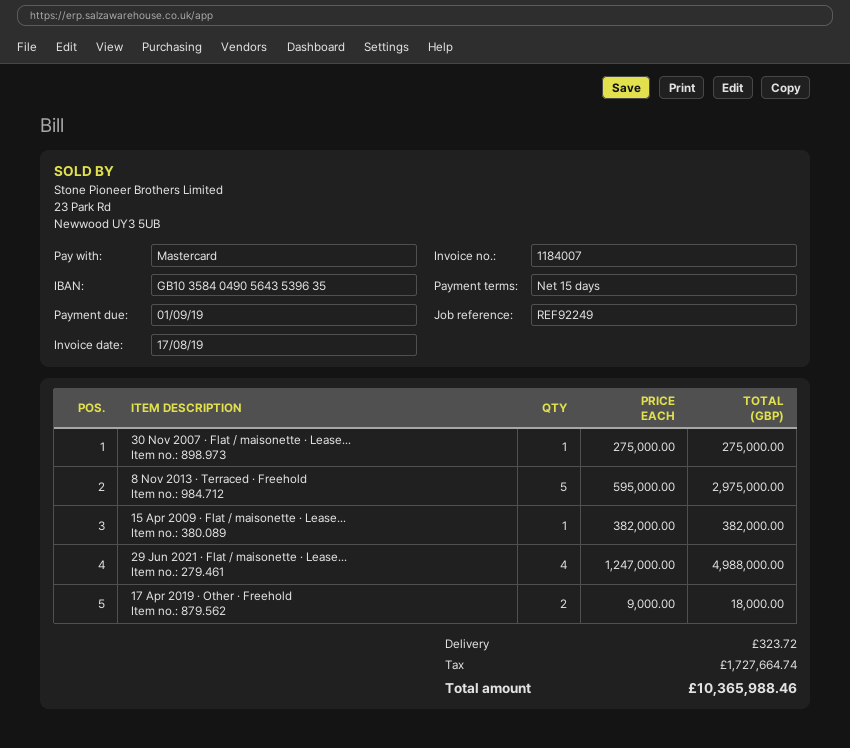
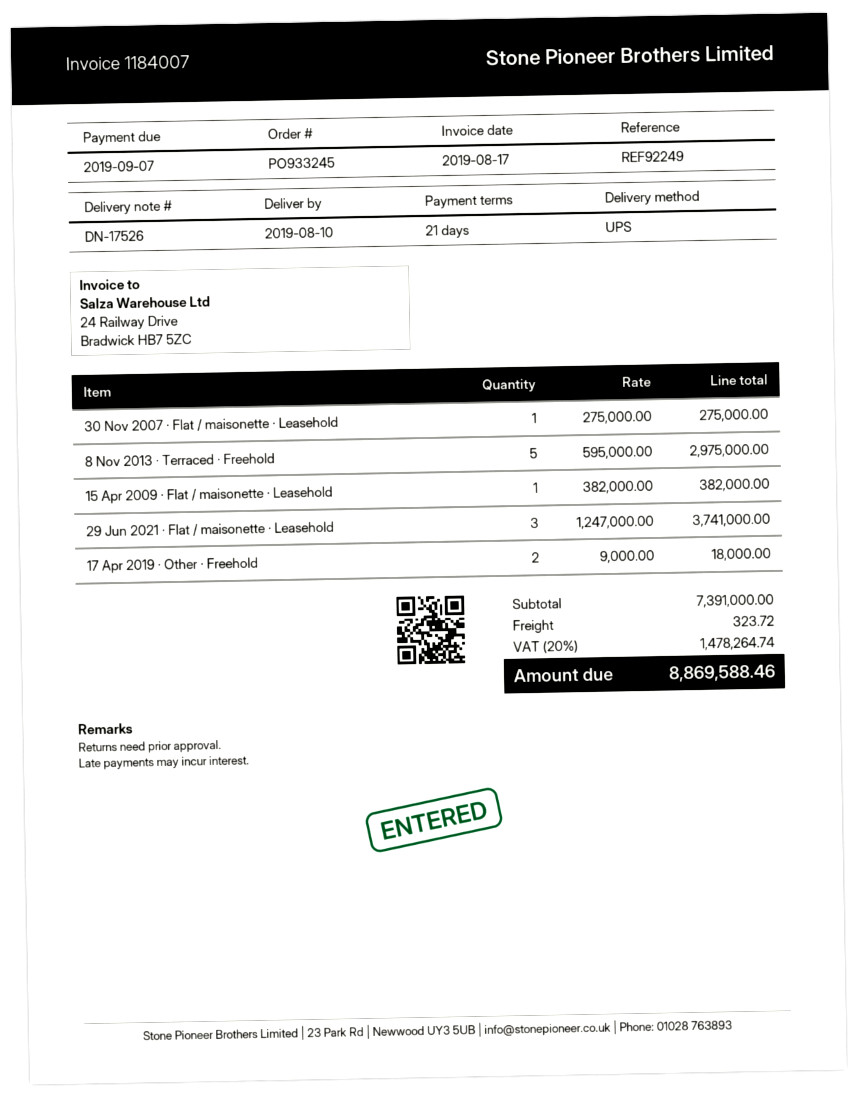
payment terms: 15 days -> 21 days
due date: 2019-09-01 -> 2019-09-07
29 Jun 2021 · Flat / maisonette · Lease...: 4 x 1247000.00 = 4988000.00 -> 3 x 1247000.00 = 3741000.00
tax: 1727664.74 -> 1478264.74
total: 10365988.46 -> 8869588.46

